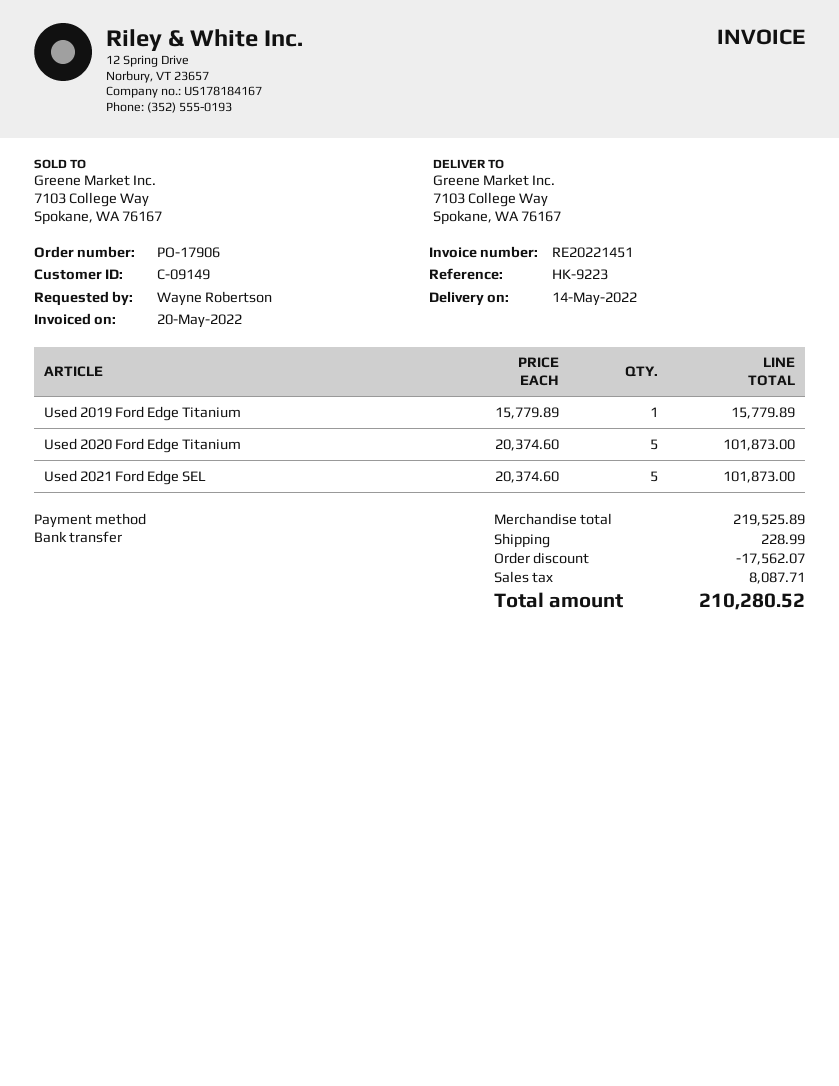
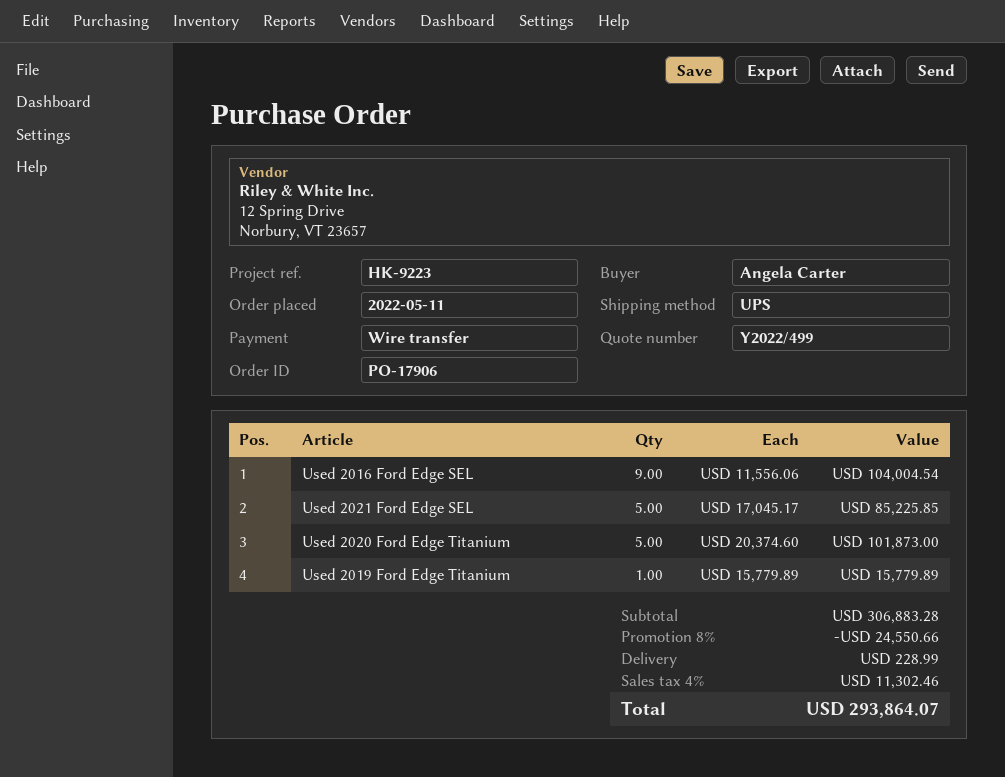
ordered by: Wayne Robertson -> Angela Carter
Used 2021 Ford Edge SEL: 5 x 20374.60 = 101873.00 -> 5 x 17045.17 = 85225.85
Used 2016 Ford Edge SEL: none -> 9 x 11556.06 = 104004.54
subtotal: 219525.89 -> 306883.28
discount: 17562.07 -> 24550.66
tax: 8087.71 -> 11302.46
total: 210280.52 -> 293864.07

